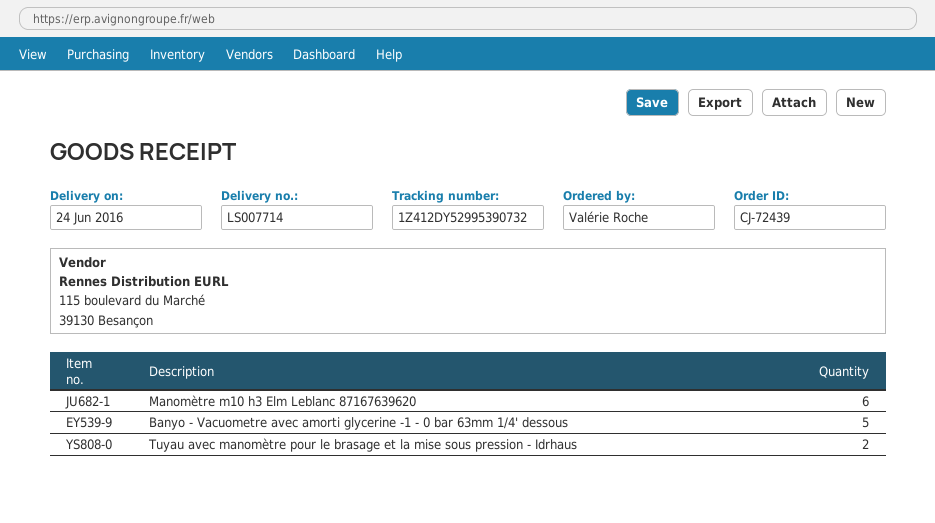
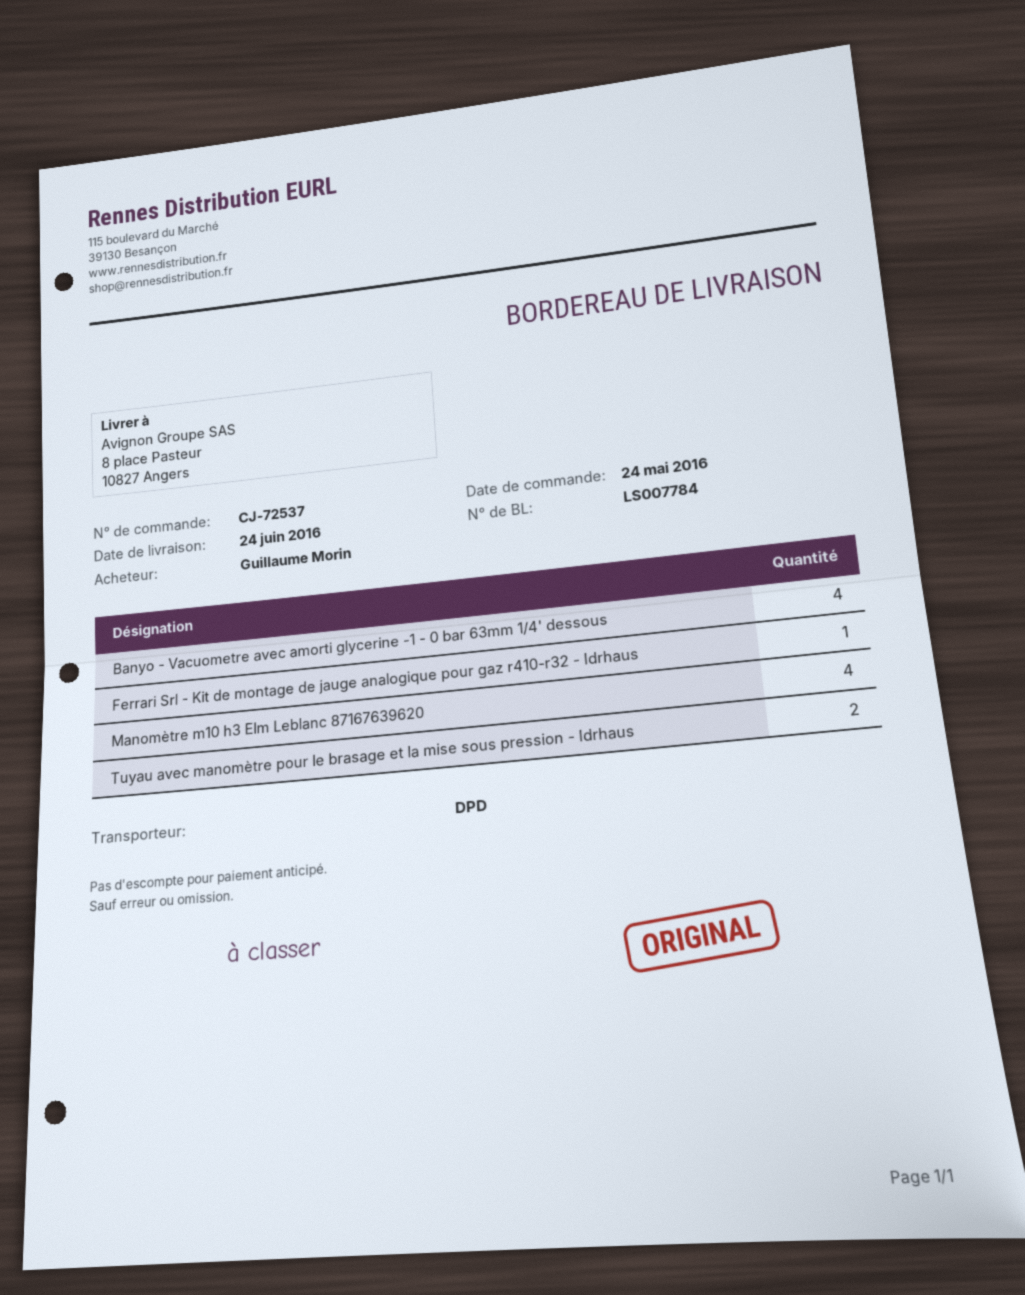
order number: CJ-72439 -> CJ-72537
delivery note number: LS007714 -> LS007784
ordered by: Valérie Roche -> Guillaume Morin
Manomètre m10 h3 Elm Leblanc 87167639620: 6 -> 4
Banyo - Vacuometre avec amorti glycerine -1 - 0 bar 63mm 1/4' dessous: 5 -> 4
Ferrari Srl - Kit de montage de jauge analogique pour gaz r410-r32 - Idrhaus: none -> 1

